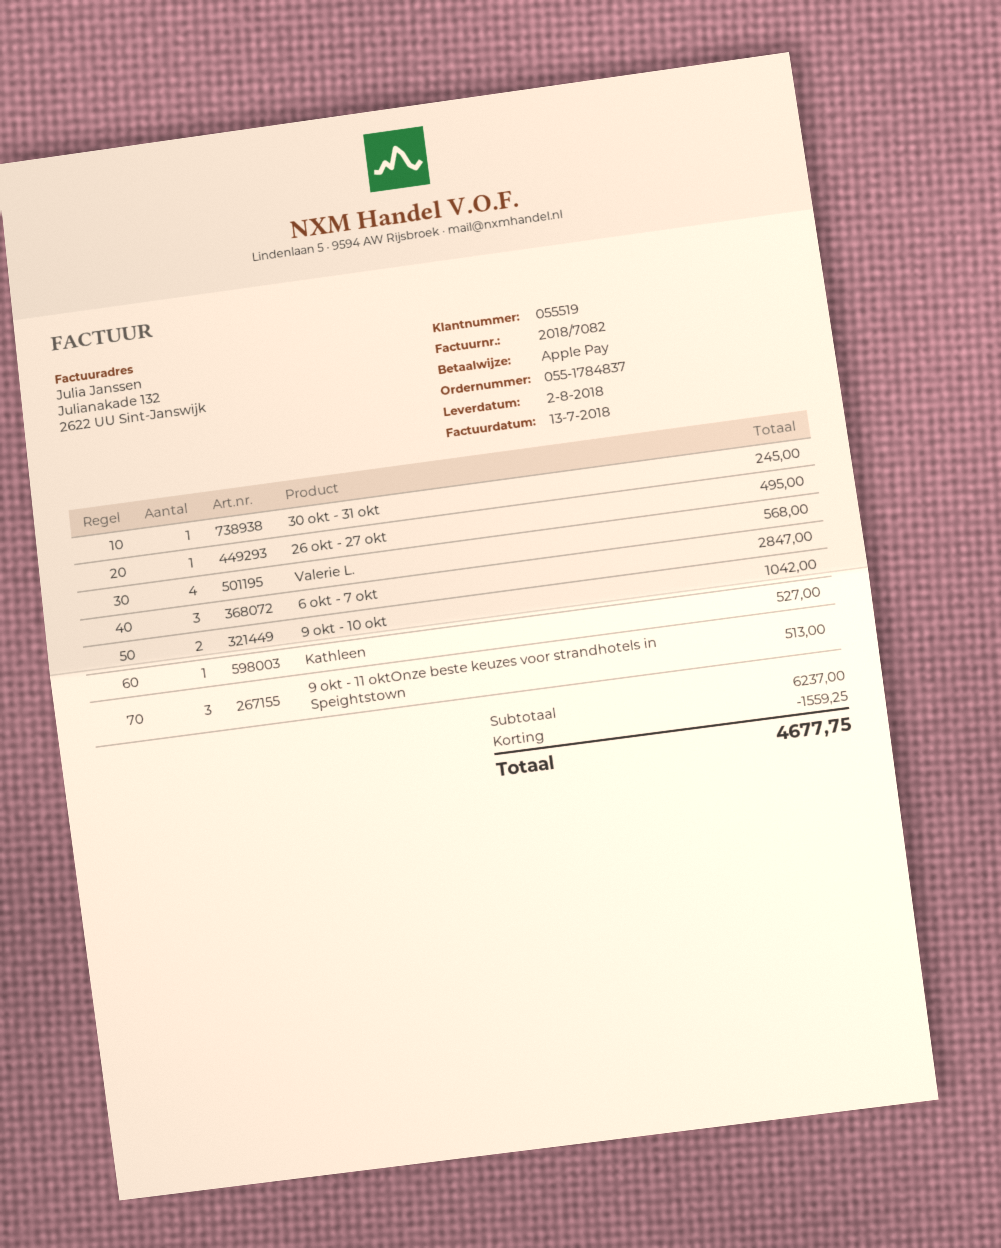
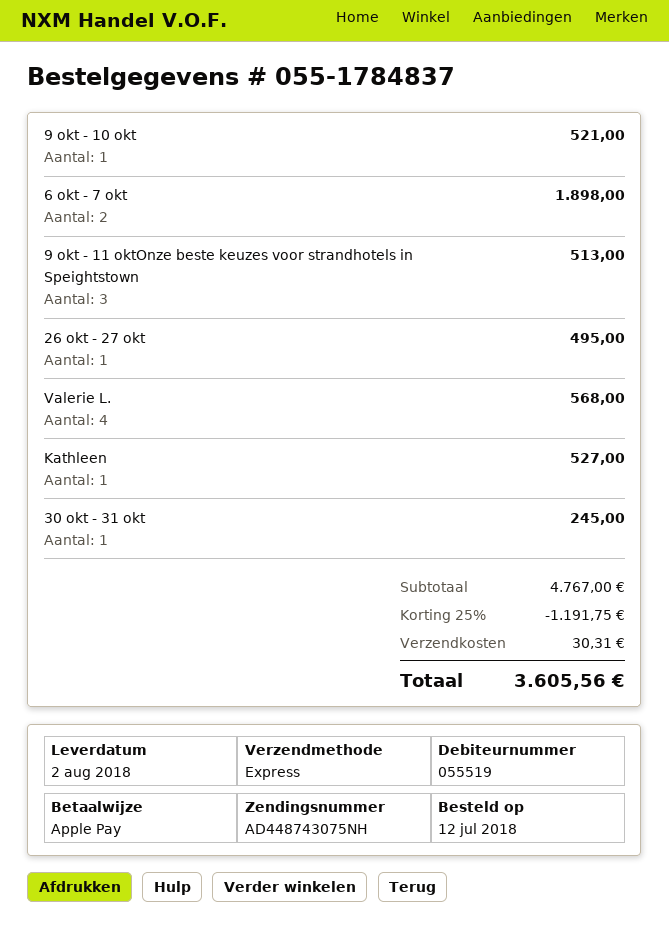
6 okt - 7 okt: 3 for 2847.00 -> 2 for 1898.00
9 okt - 10 okt: 2 for 1042.00 -> 1 for 521.00
subtotal: 6237.00 -> 4767.00
discount: 1559.25 -> 1191.75
shipping: none -> 30.31
total: 4677.75 -> 3605.56

